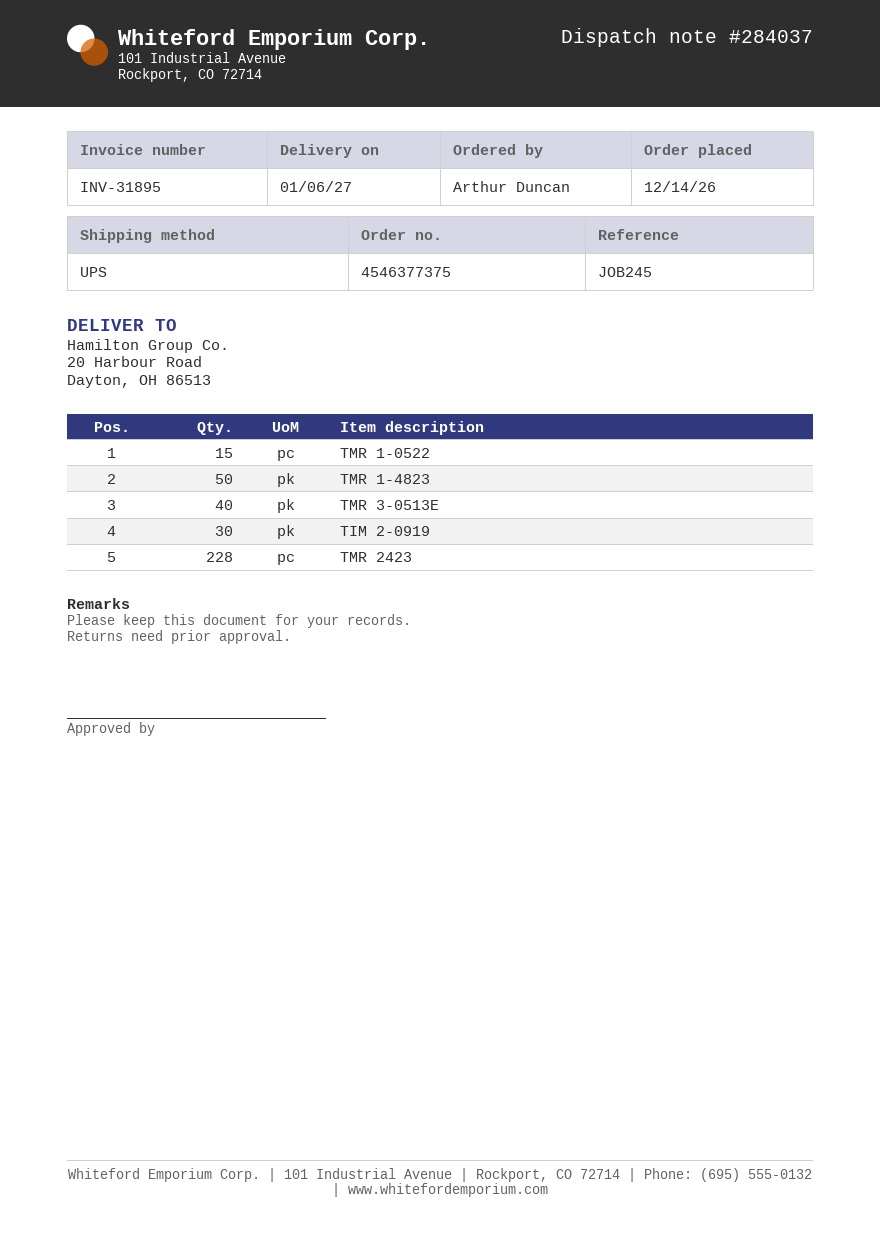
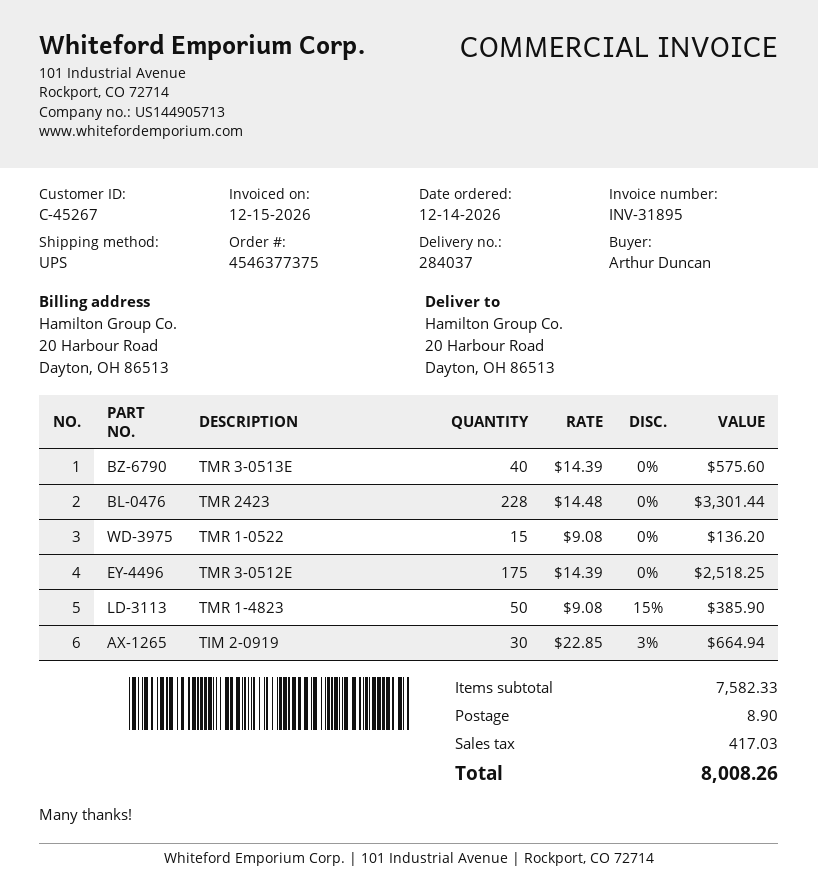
TMR 3-0512E: none -> 175

